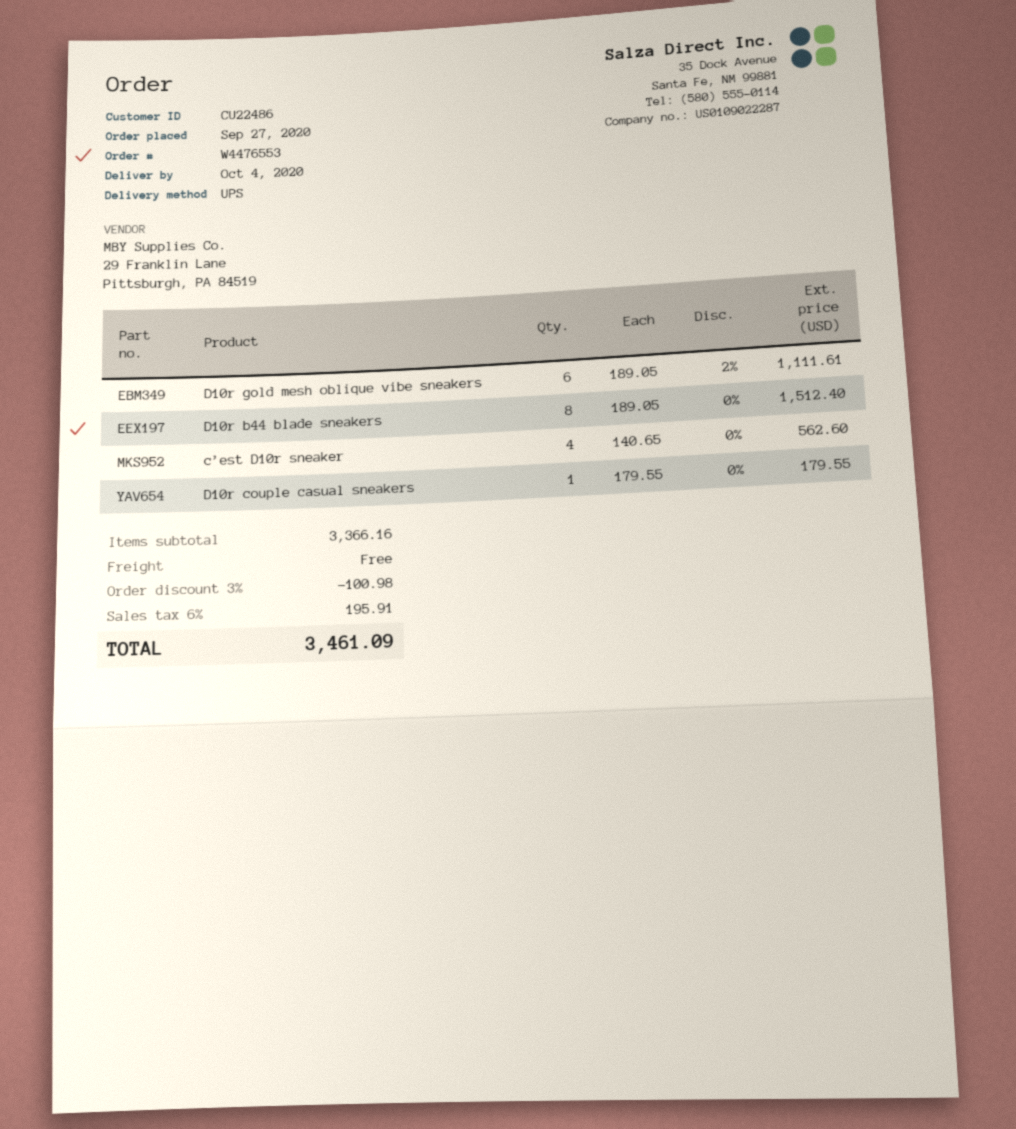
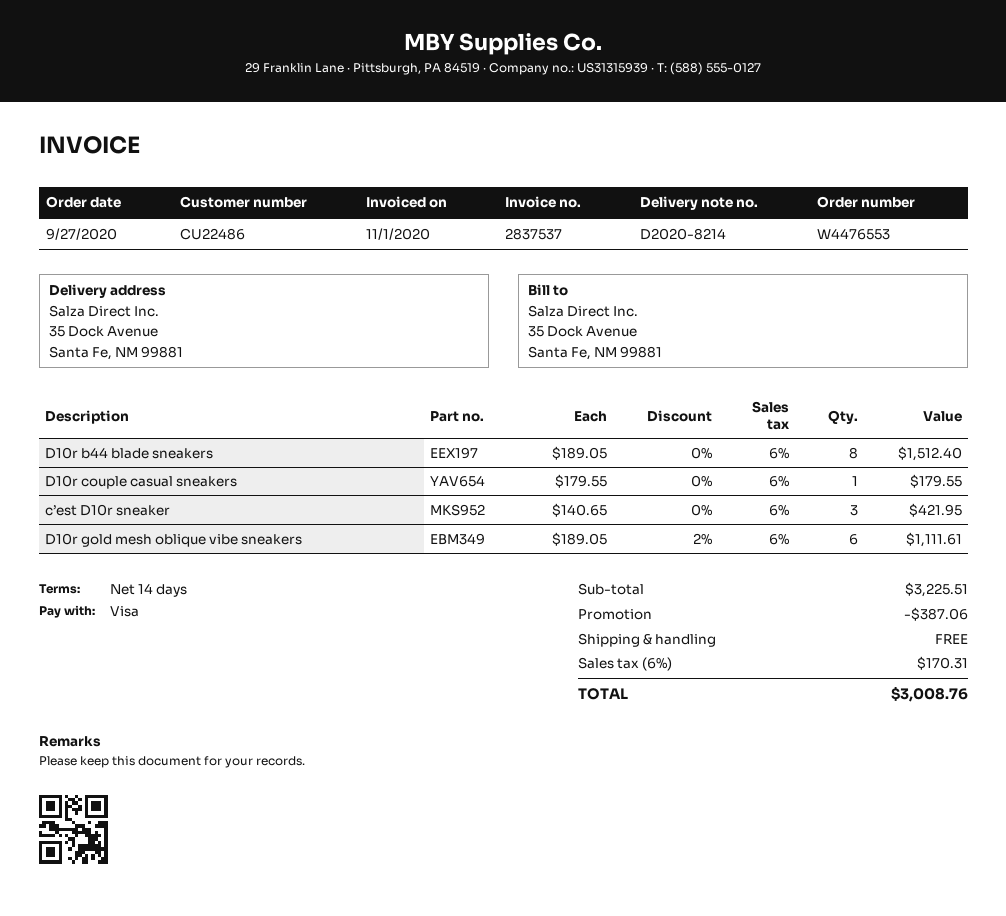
c’est D10r sneaker: 4 x 140.65 = 562.60 -> 3 x 140.65 = 421.95
subtotal: 3366.16 -> 3225.51
discount: 100.98 -> 387.06
tax: 6% = 195.91 -> 6% = 170.31
total: 3461.09 -> 3008.76

